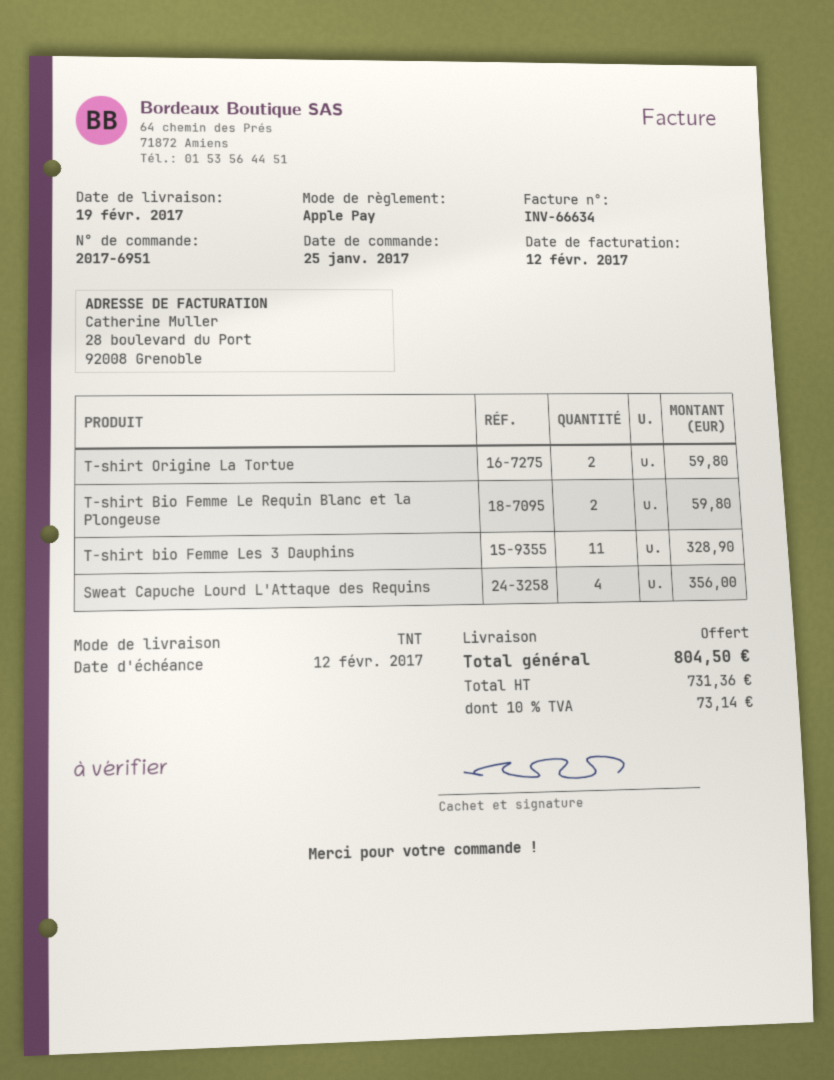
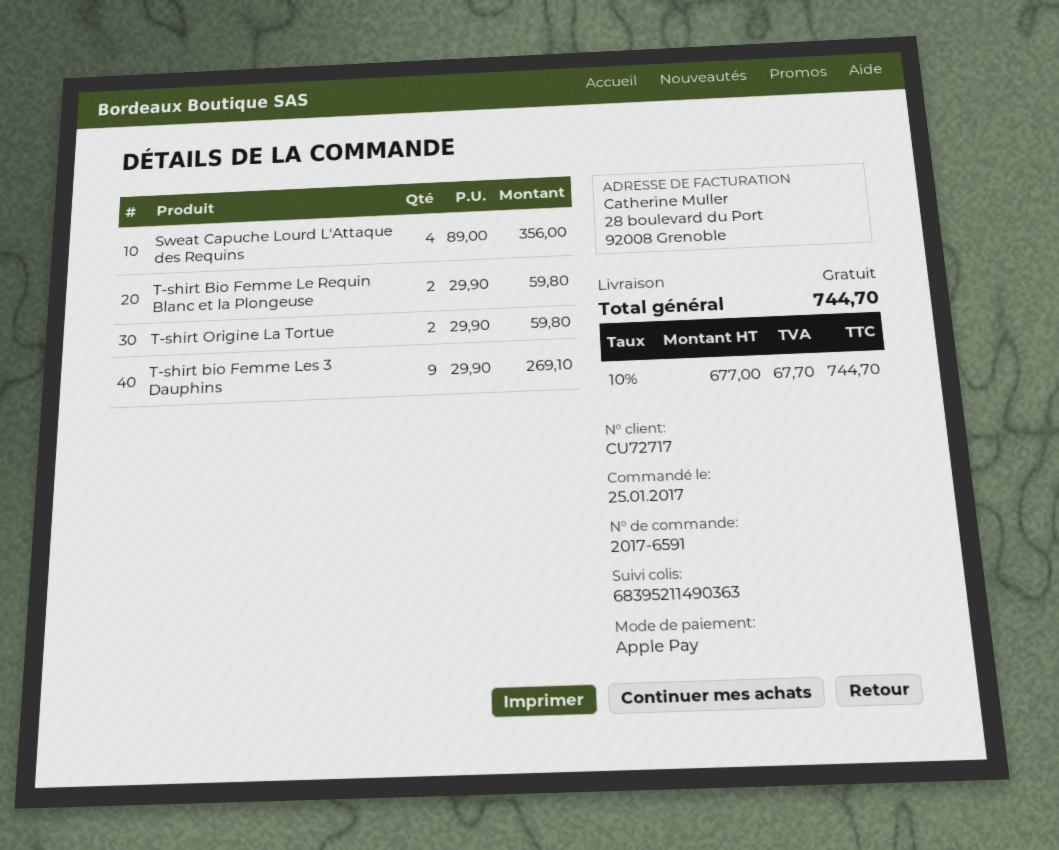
order number: 2017-6951 -> 2017-6591
T-shirt bio Femme Les 3 Dauphins: 11 for 328.90 -> 9 for 269.10
net: 731.36 -> 677.00
tax: 10% = 73.14 -> 10% = 67.70
total: 804.50 -> 744.70

